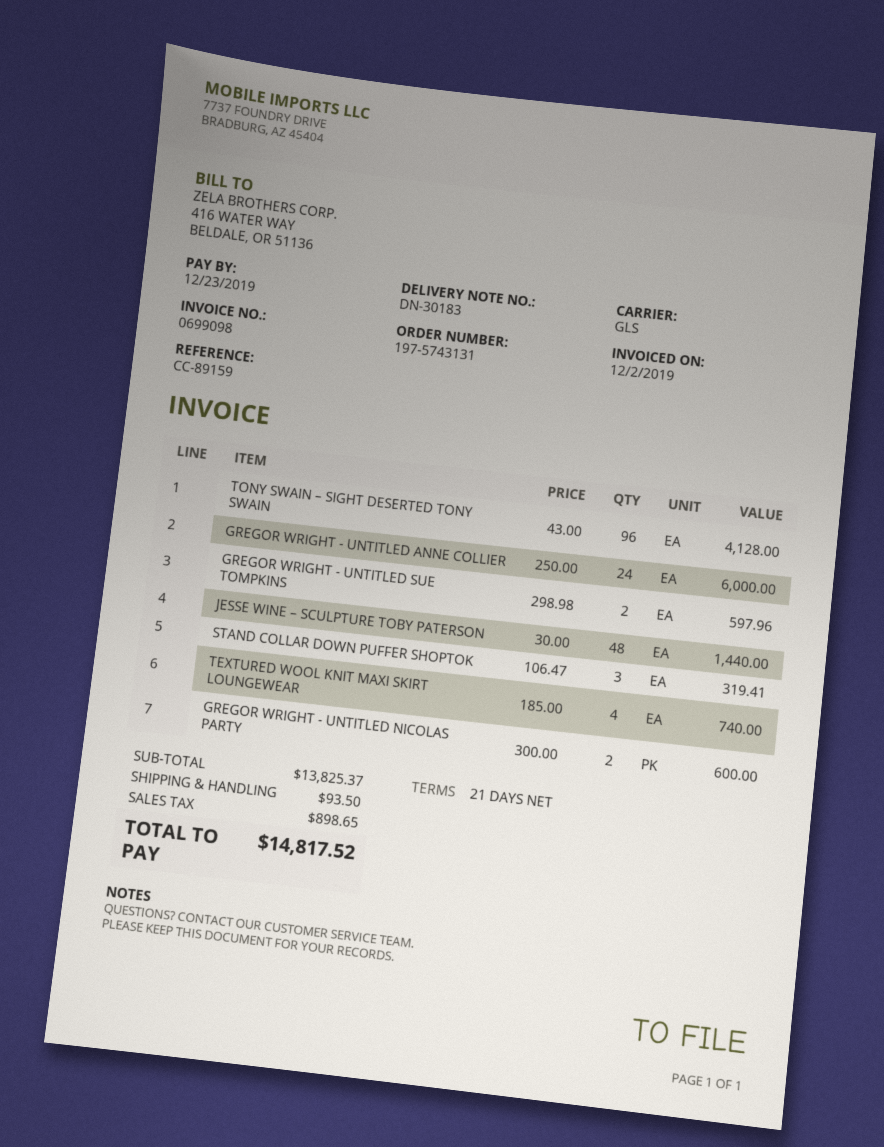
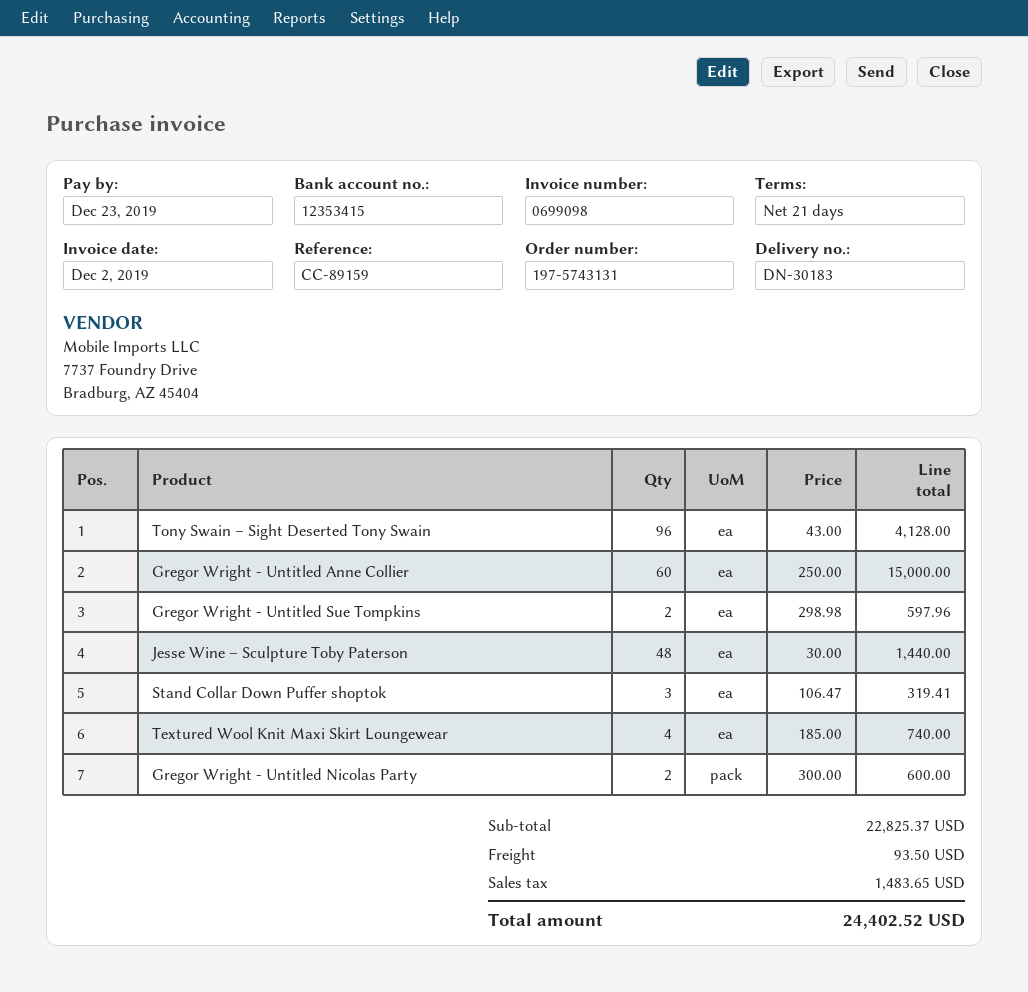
GREGOR WRIGHT - UNTITLED ANNE COLLIER: 24 x 250.00 = 6000.00 -> 60 x 250.00 = 15000.00
subtotal: 13825.37 -> 22825.37
tax: 898.65 -> 1483.65
total: 14817.52 -> 24402.52

